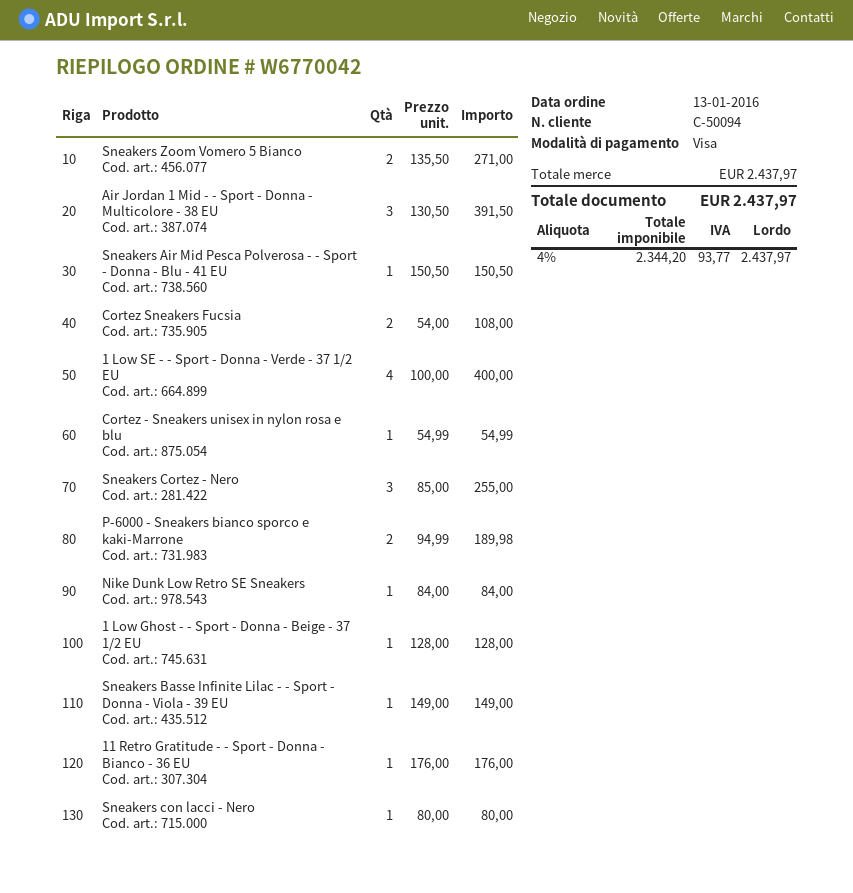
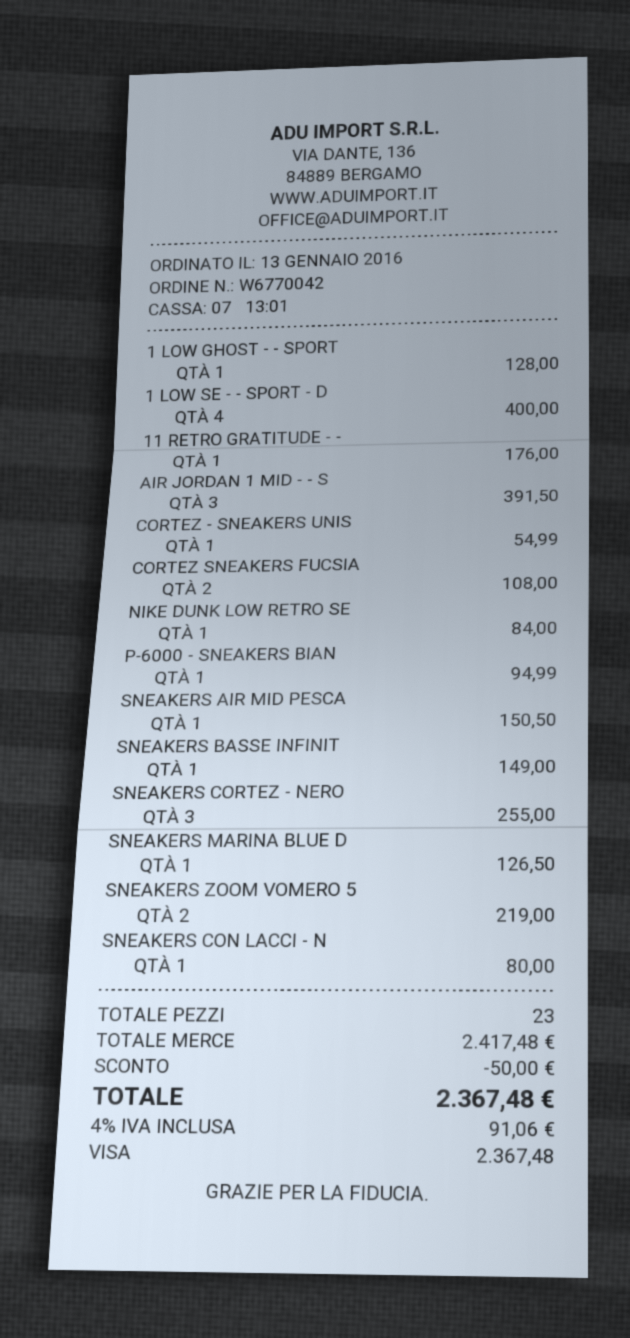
Sneakers Zoom Vomero 5 Bianco: 2 for 271.00 -> 2 for 219.00
P-6000 - Sneakers bianco sporco e kaki-Marrone: 2 for 189.98 -> 1 for 94.99
SNEAKERS MARINA BLUE D: none -> 1 for 126.50
subtotal: 2437.97 -> 2417.48
discount: none -> 50.00
tax: 4% = 93.77 -> 4% = 91.06
total: 2437.97 -> 2367.48

